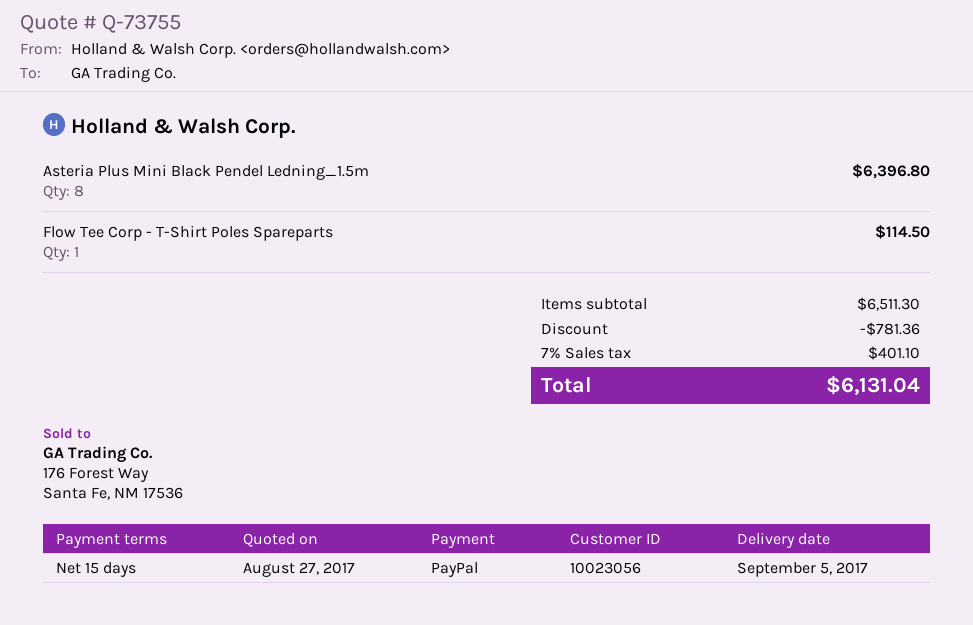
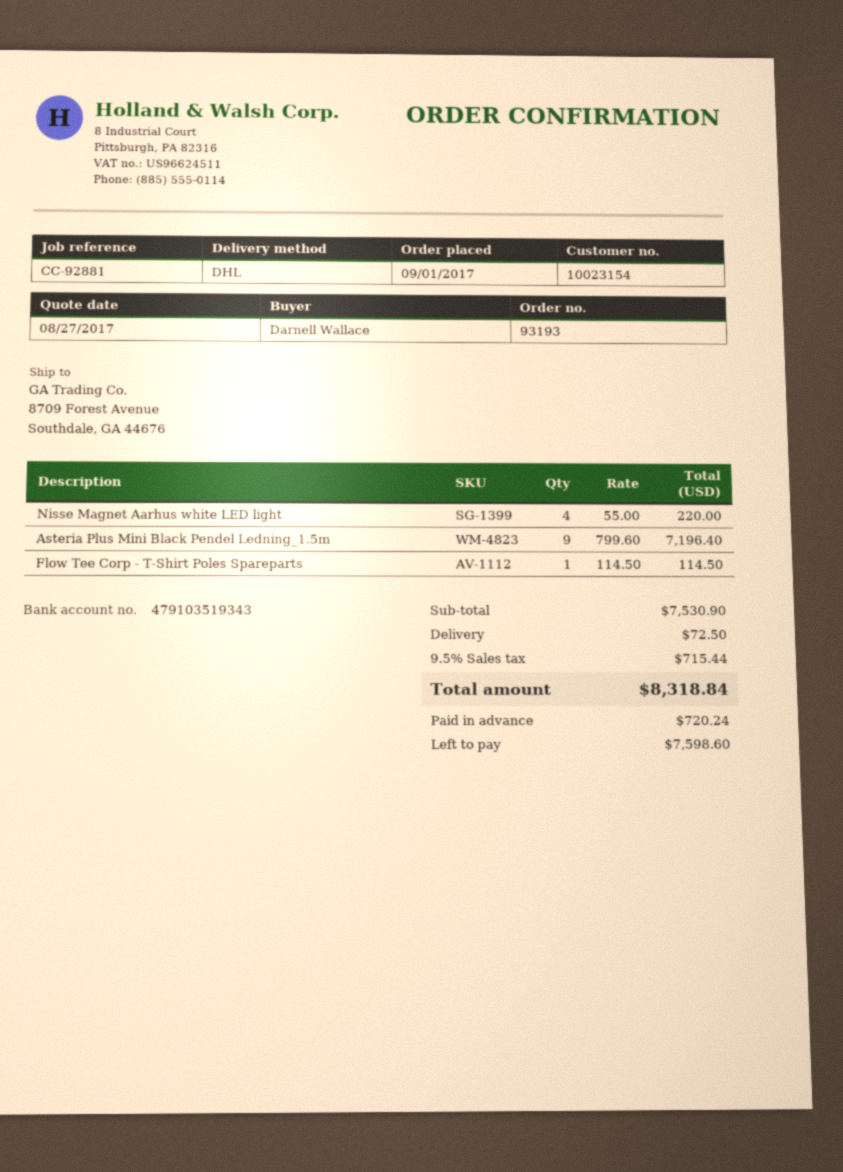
customer number: 10023056 -> 10023154
Asteria Plus Mini Black Pendel Ledning_1.5m: 8 for 6396.80 -> 9 for 7196.40
Nisse Magnet Aarhus white LED light: none -> 4 for 220.00
subtotal: 6511.30 -> 7530.90
discount: 781.36 -> none
shipping: none -> 72.50
tax: 7% = 401.10 -> 9.5% = 715.44
total: 6131.04 -> 8318.84

